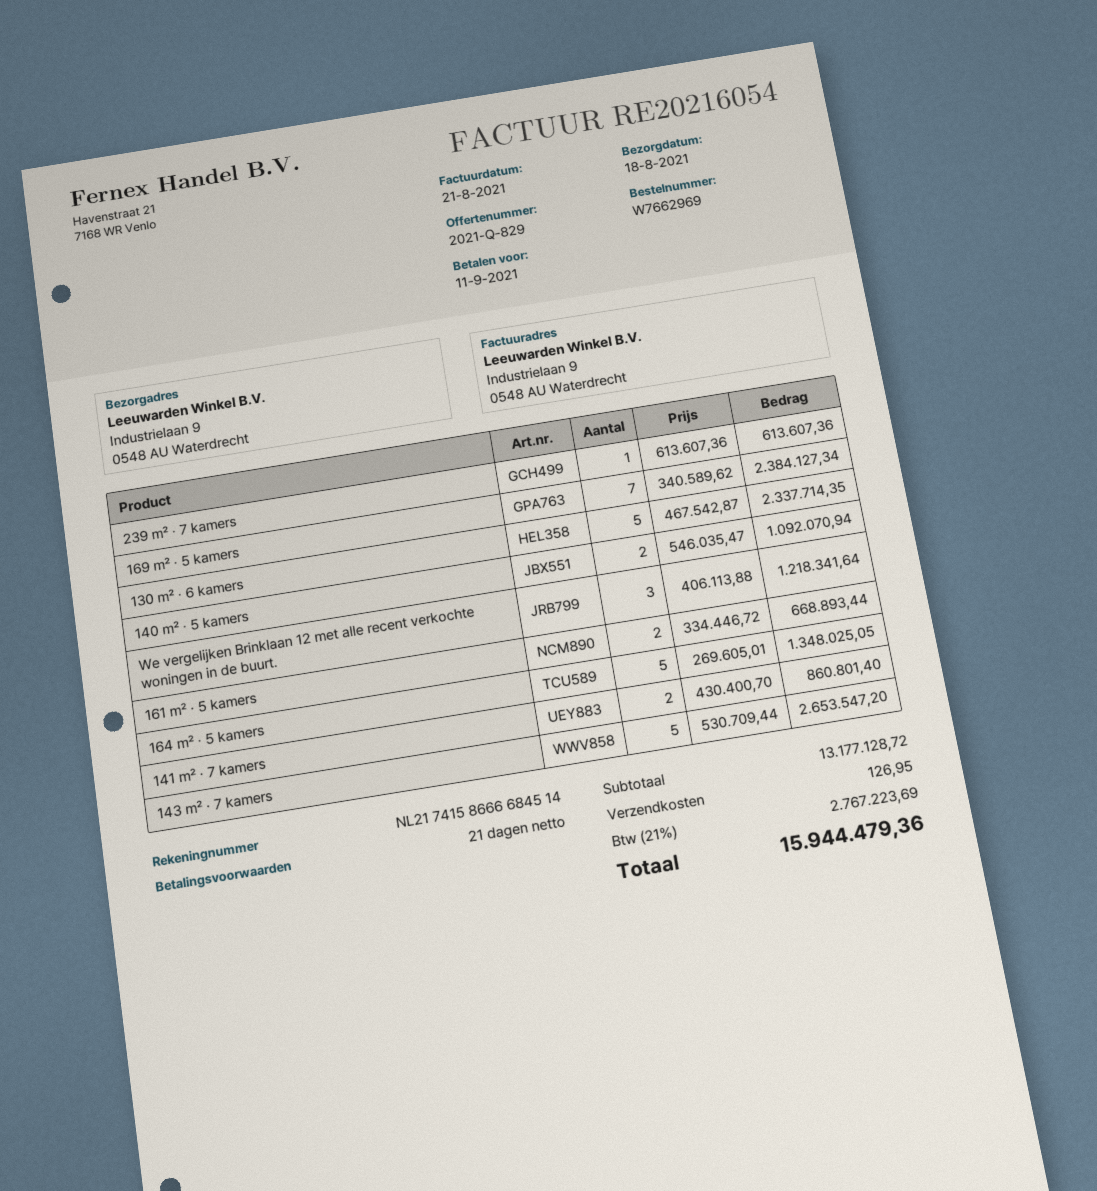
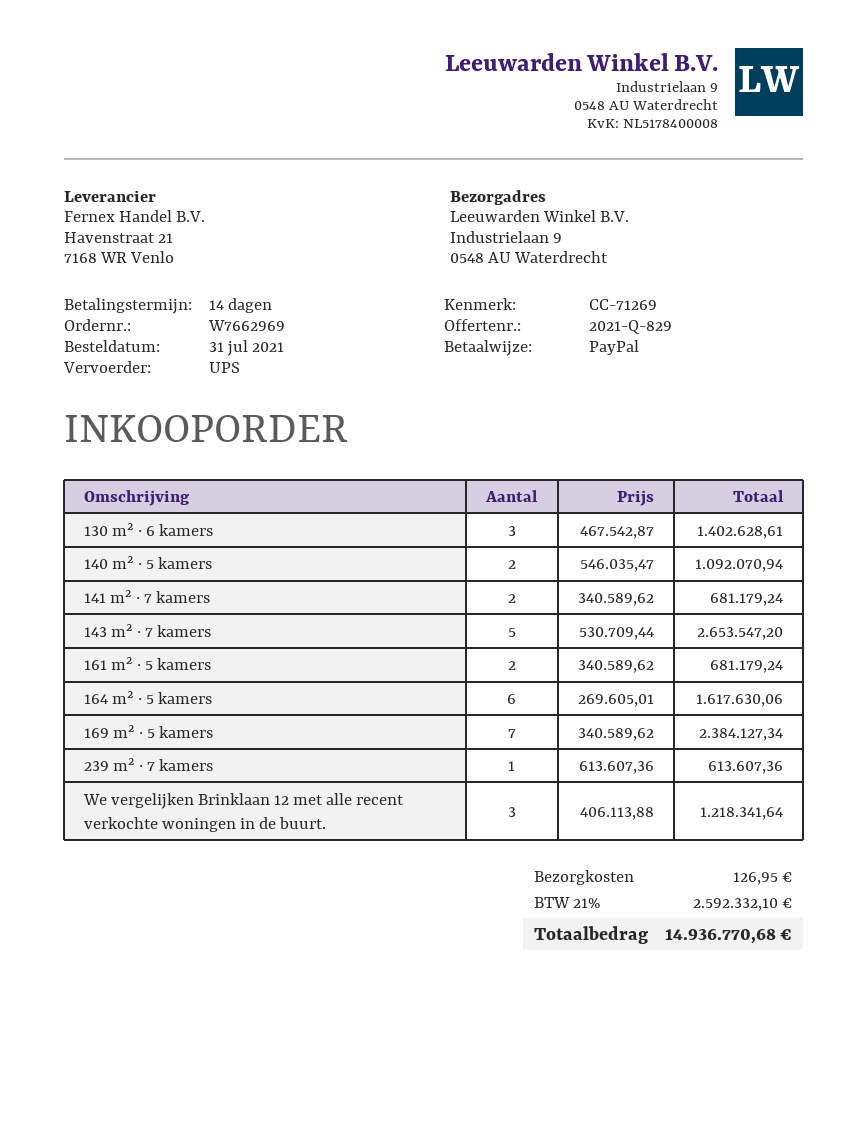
payment terms: 21 days -> 14 days
130 m² · 6 kamers: 5 x 467542.87 = 2337714.35 -> 3 x 467542.87 = 1402628.61
161 m² · 5 kamers: 2 x 334446.72 = 668893.44 -> 2 x 340589.62 = 681179.24
164 m² · 5 kamers: 5 x 269605.01 = 1348025.05 -> 6 x 269605.01 = 1617630.06
141 m² · 7 kamers: 2 x 430400.70 = 860801.40 -> 2 x 340589.62 = 681179.24
tax: 21% = 2767223.69 -> 21% = 2592332.10
total: 15944479.36 -> 14936770.68

